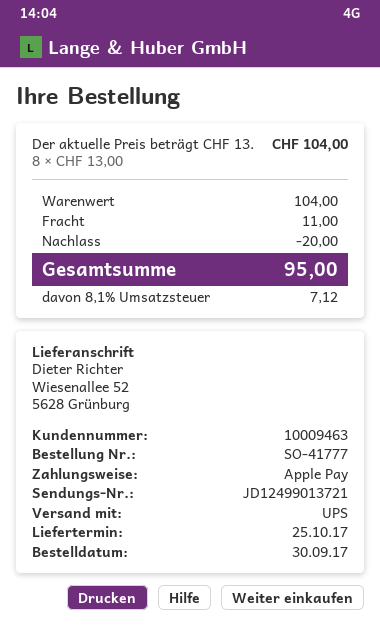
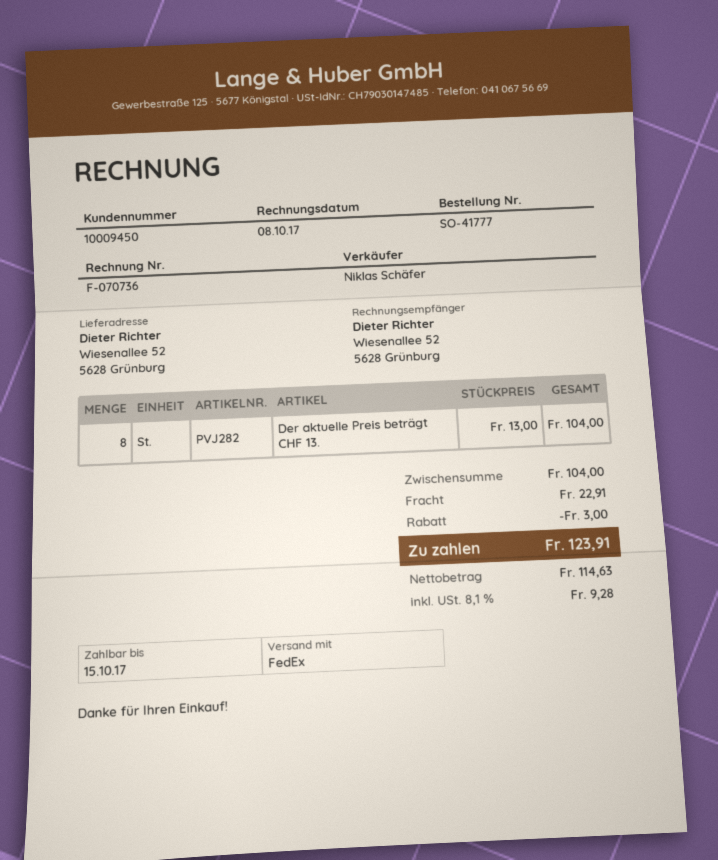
customer number: 10009463 -> 10009450
shipping method: UPS -> FedEx
discount: 20.00 -> 3.00
shipping: 11.00 -> 22.91
tax: 8.1% = 7.12 -> 8.1% = 9.28
total: 95.00 -> 123.91

